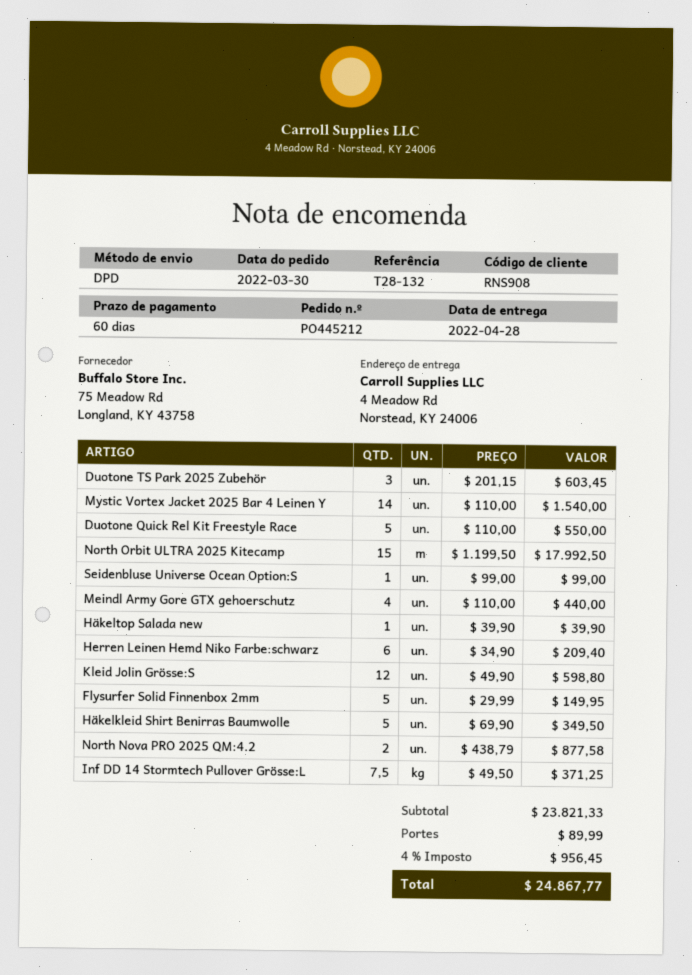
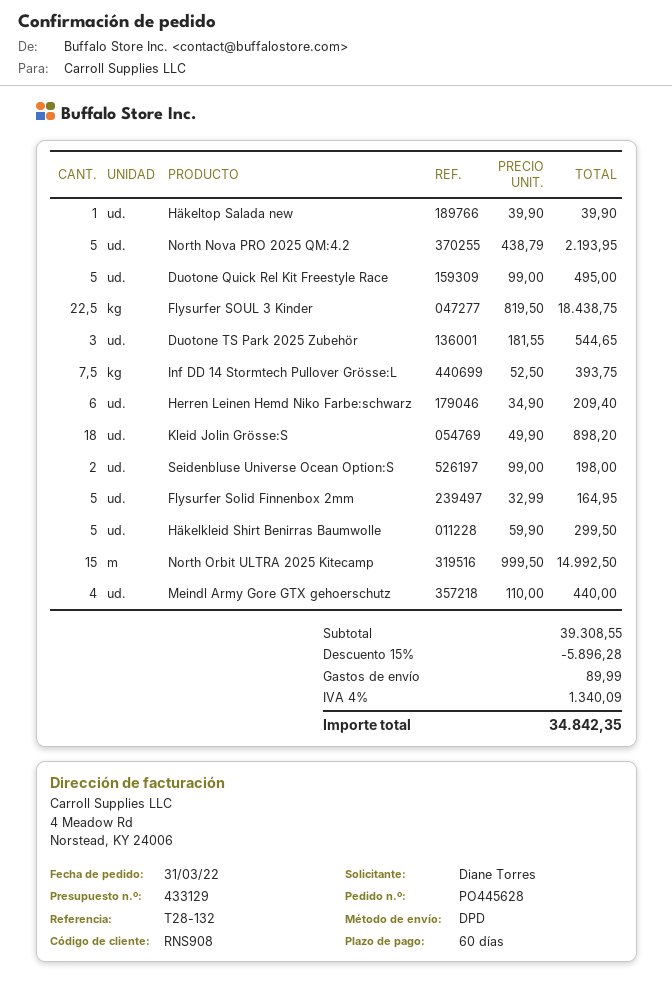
order number: PO445212 -> PO445628
order date: 2022-03-30 -> 2022-03-31
Duotone TS Park 2025 Zubehör: 3 x 201.15 = 603.45 -> 3 x 181.55 = 544.65
Mystic Vortex Jacket 2025 Bar 4 Leinen Y: 14 x 110.00 = 1540.00 -> none
Duotone Quick Rel Kit Freestyle Race: 5 x 110.00 = 550.00 -> 5 x 99.00 = 495.00
North Orbit ULTRA 2025 Kitecamp: 15 x 1199.50 = 17992.50 -> 15 x 999.50 = 14992.50
Seidenbluse Universe Ocean Option:S: 1 x 99.00 = 99.00 -> 2 x 99.00 = 198.00
Kleid Jolin Grösse:S: 12 x 49.90 = 598.80 -> 18 x 49.90 = 898.20
Flysurfer Solid Finnenbox 2mm: 5 x 29.99 = 149.95 -> 5 x 32.99 = 164.95
Häkelkleid Shirt Benirras Baumwolle: 5 x 69.90 = 349.50 -> 5 x 59.90 = 299.50
North Nova PRO 2025 QM:4.2: 2 x 438.79 = 877.58 -> 5 x 438.79 = 2193.95
Inf DD 14 Stormtech Pullover Grösse:L: 7.5 x 49.50 = 371.25 -> 7.5 x 52.50 = 393.75
Flysurfer SOUL 3 Kinder: none -> 22.5 x 819.50 = 18438.75
subtotal: 23821.33 -> 39308.55
discount: none -> 15% = 5896.28
tax: 4% = 956.45 -> 4% = 1340.09
total: 24867.77 -> 34842.35

